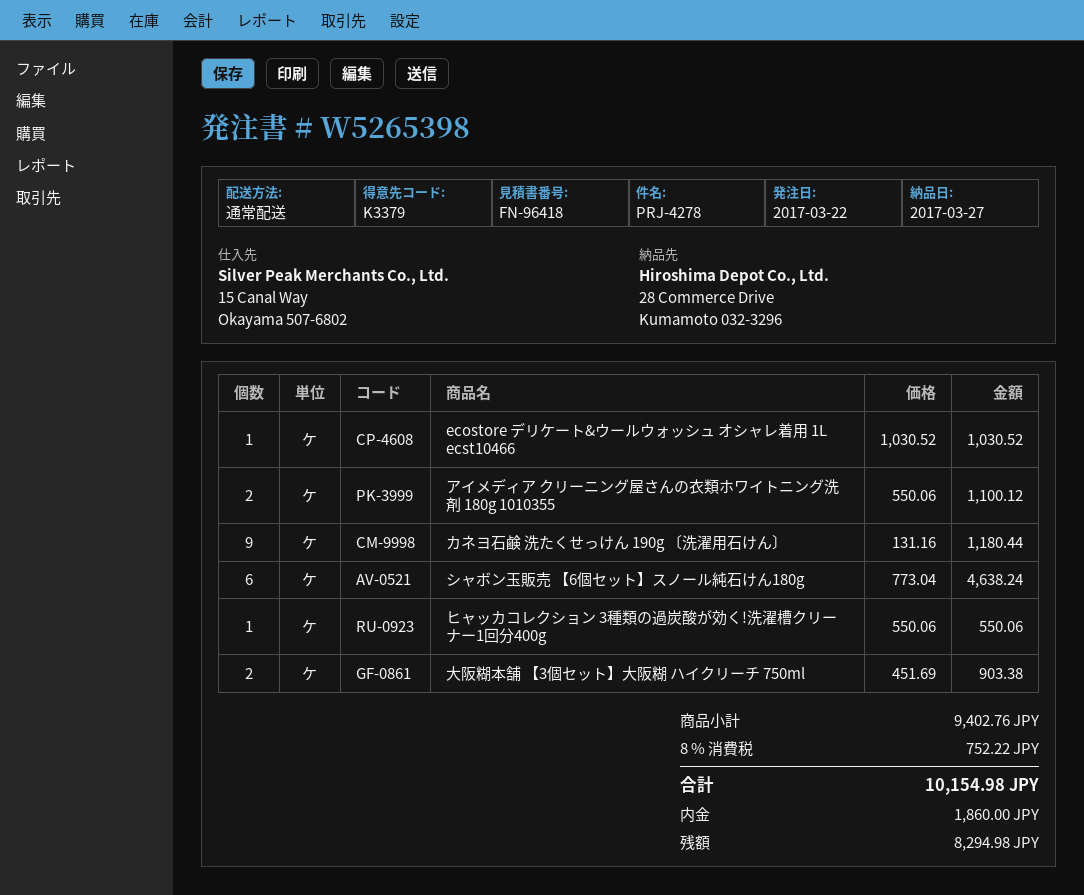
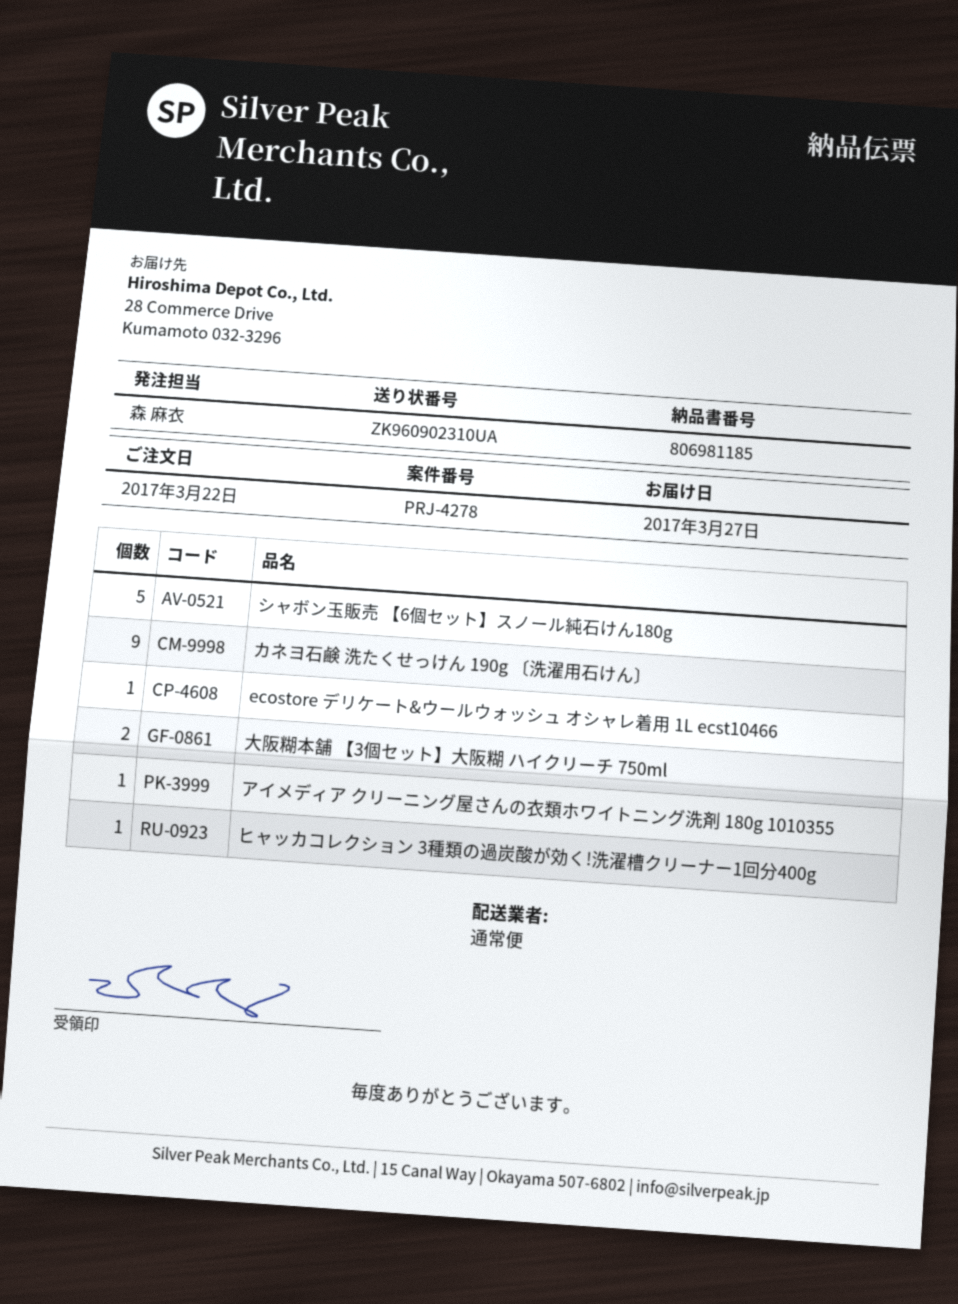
アイメディア クリーニング屋さんの衣類ホワイトニング洗剤 180g 1010355: 2 -> 1
シャボン玉販売 【6個セット】スノール純石けん180g: 6 -> 5

